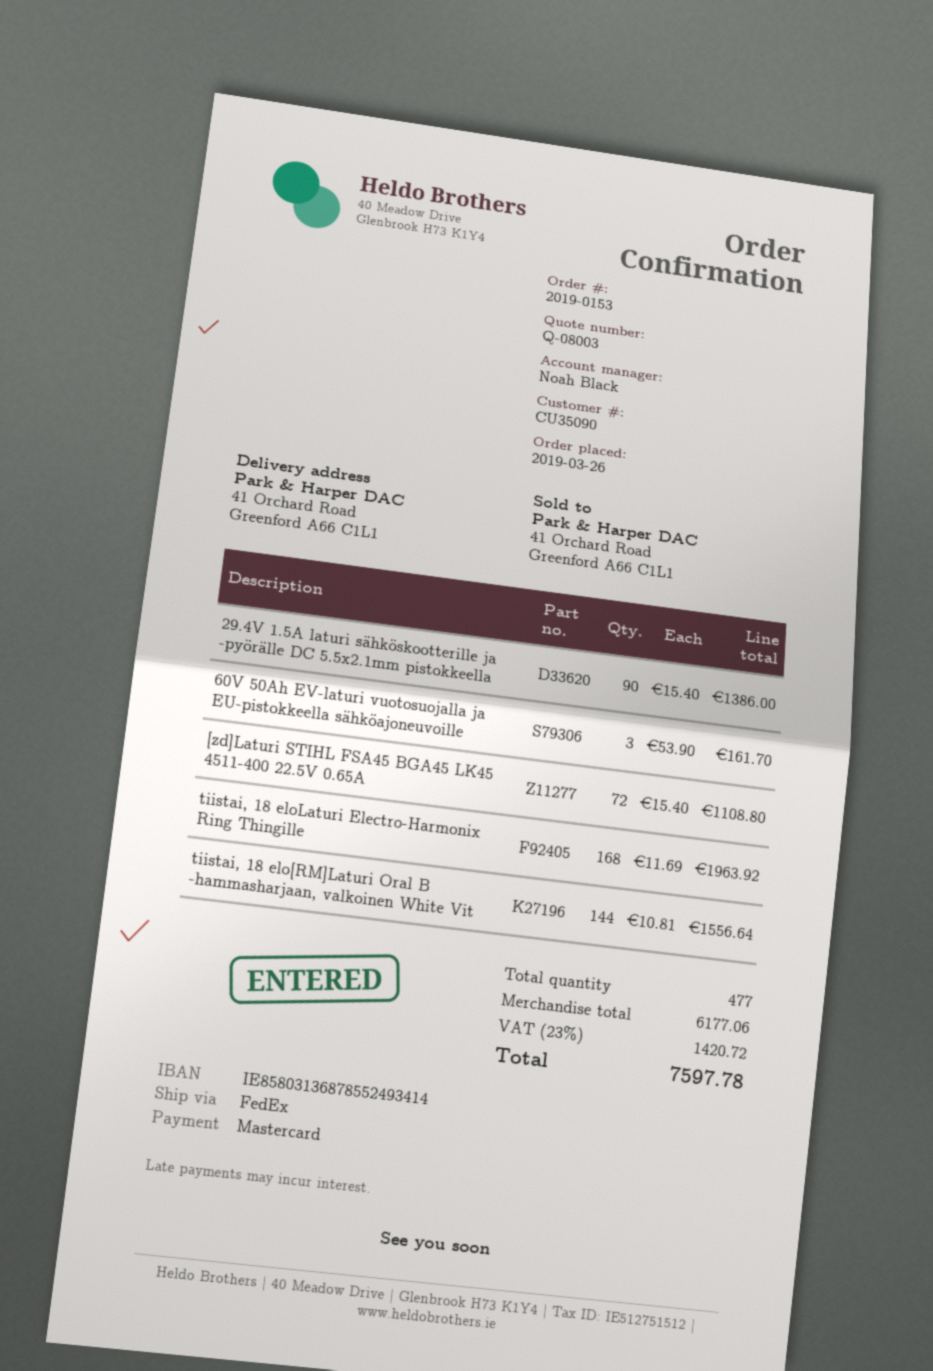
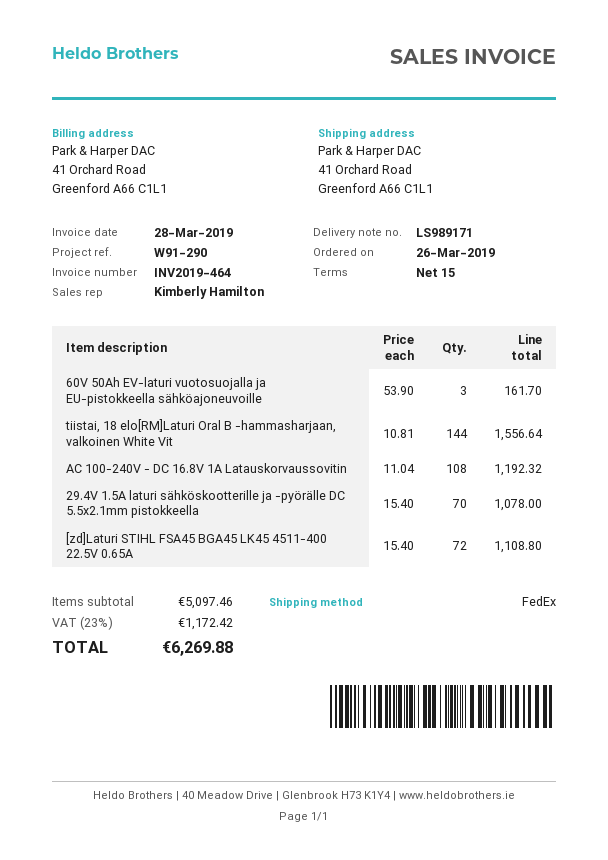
sales rep: Noah Black -> Kimberly Hamilton
29.4V 1.5A laturi sähköskootterille ja -pyörälle DC 5.5x2.1mm pistokkeella: 90 x 15.40 = 1386.00 -> 70 x 15.40 = 1078.00
tiistai, 18 eloLaturi Electro-Harmonix Ring Thingille: 168 x 11.69 = 1963.92 -> none
AC 100-240V - DC 16.8V 1A Latauskorvaussovitin: none -> 108 x 11.04 = 1192.32
subtotal: 6177.06 -> 5097.46
tax: 23% = 1420.72 -> 23% = 1172.42
total: 7597.78 -> 6269.88

